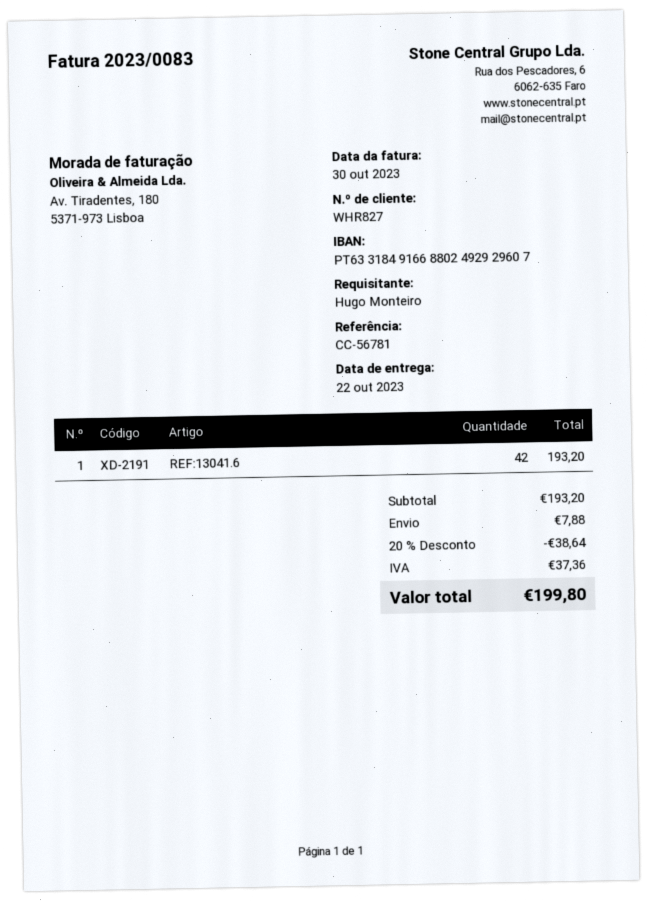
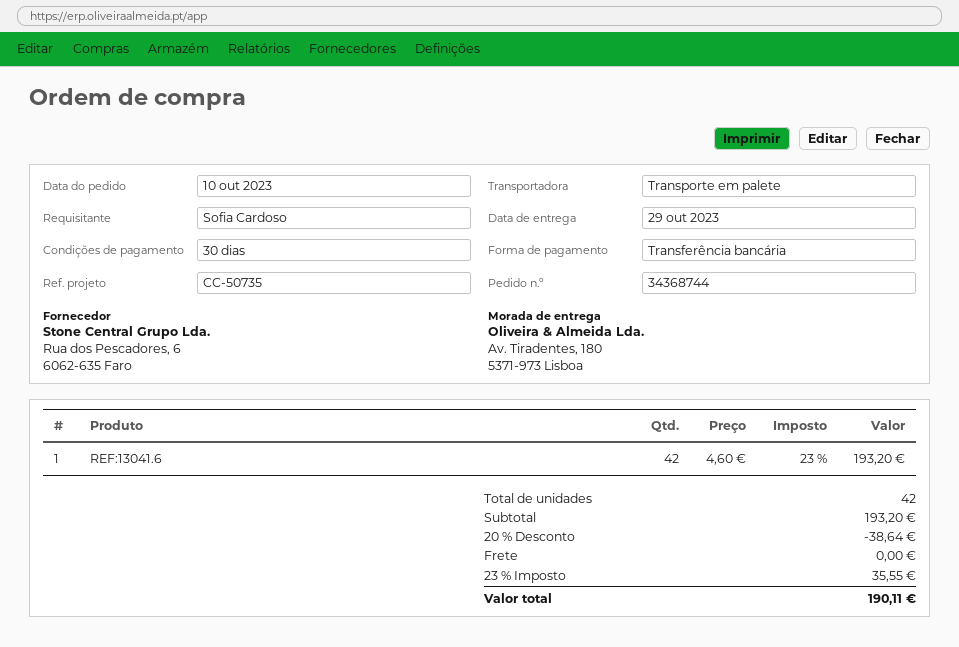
delivery date: 2023-10-22 -> 2023-10-29
reference: CC-56781 -> CC-50735
ordered by: Hugo Monteiro -> Sofia Cardoso
shipping: 7.88 -> 0.00
tax: 37.36 -> 35.55
total: 199.80 -> 190.11

